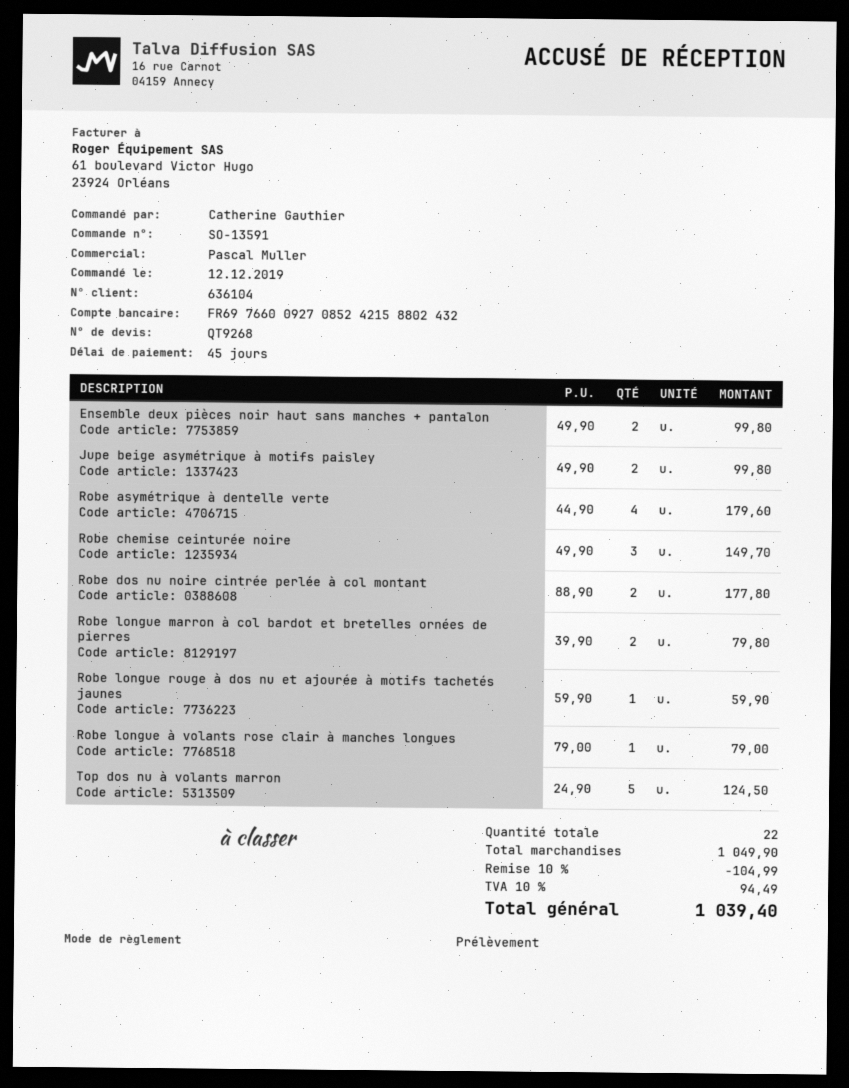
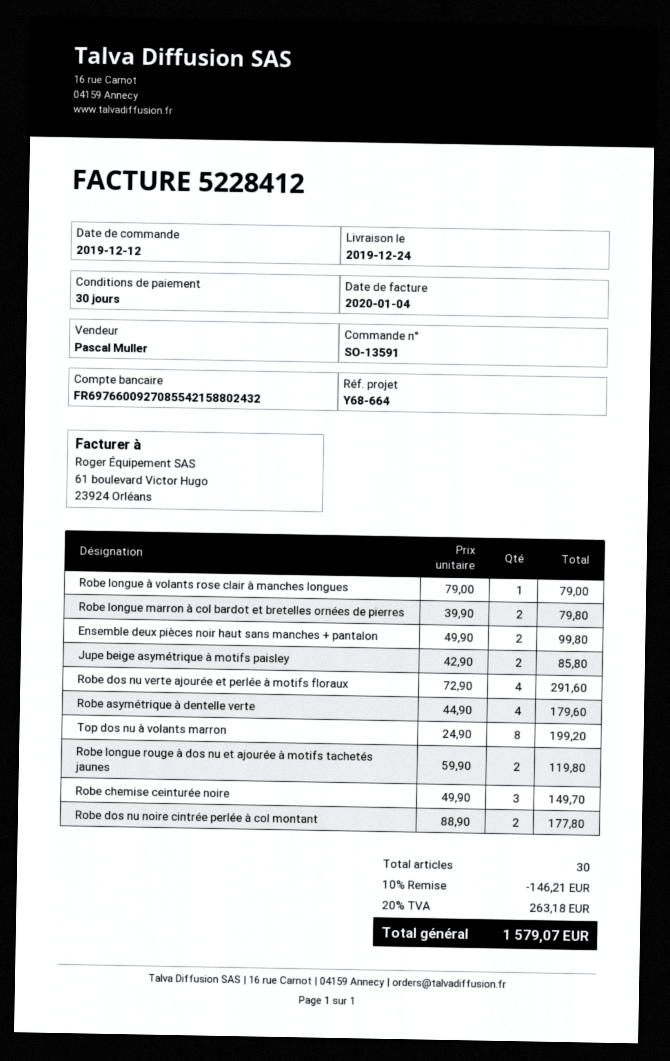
payment terms: 45 days -> 30 days
bank account: FR6976600927085242158802432 -> FR6976600927085542158802432
Jupe beige asymétrique à motifs paisley: 2 x 49.90 = 99.80 -> 2 x 42.90 = 85.80
Robe longue rouge à dos nu et ajourée à motifs tachetés jaunes: 1 x 59.90 = 59.90 -> 2 x 59.90 = 119.80
Top dos nu à volants marron: 5 x 24.90 = 124.50 -> 8 x 24.90 = 199.20
Robe dos nu verte ajourée et perlée à motifs floraux: none -> 4 x 72.90 = 291.60
total quantity: 22 -> 30
discount: 10% = 104.99 -> 10% = 146.21
tax: 10% = 94.49 -> 20% = 263.18
total: 1039.40 -> 1579.07

